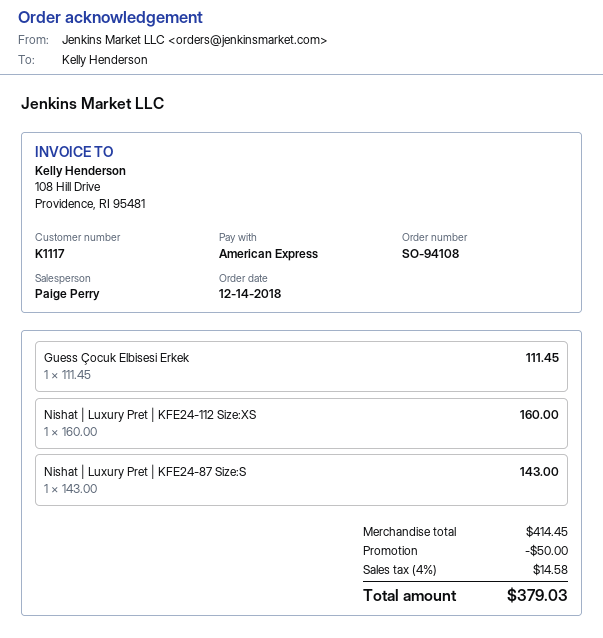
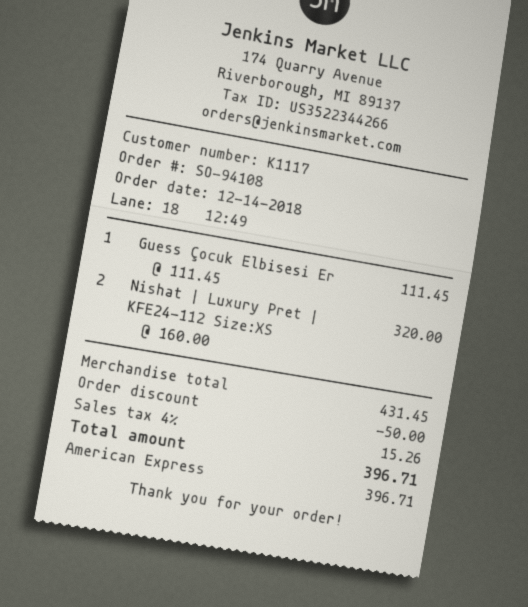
Nishat | Luxury Pret | KFE24-112 Size:XS: 1 x 160.00 = 160.00 -> 2 x 160.00 = 320.00
Nishat | Luxury Pret | KFE24-87 Size:S: 1 x 143.00 = 143.00 -> none
subtotal: 414.45 -> 431.45
tax: 4% = 14.58 -> 4% = 15.26
total: 379.03 -> 396.71

